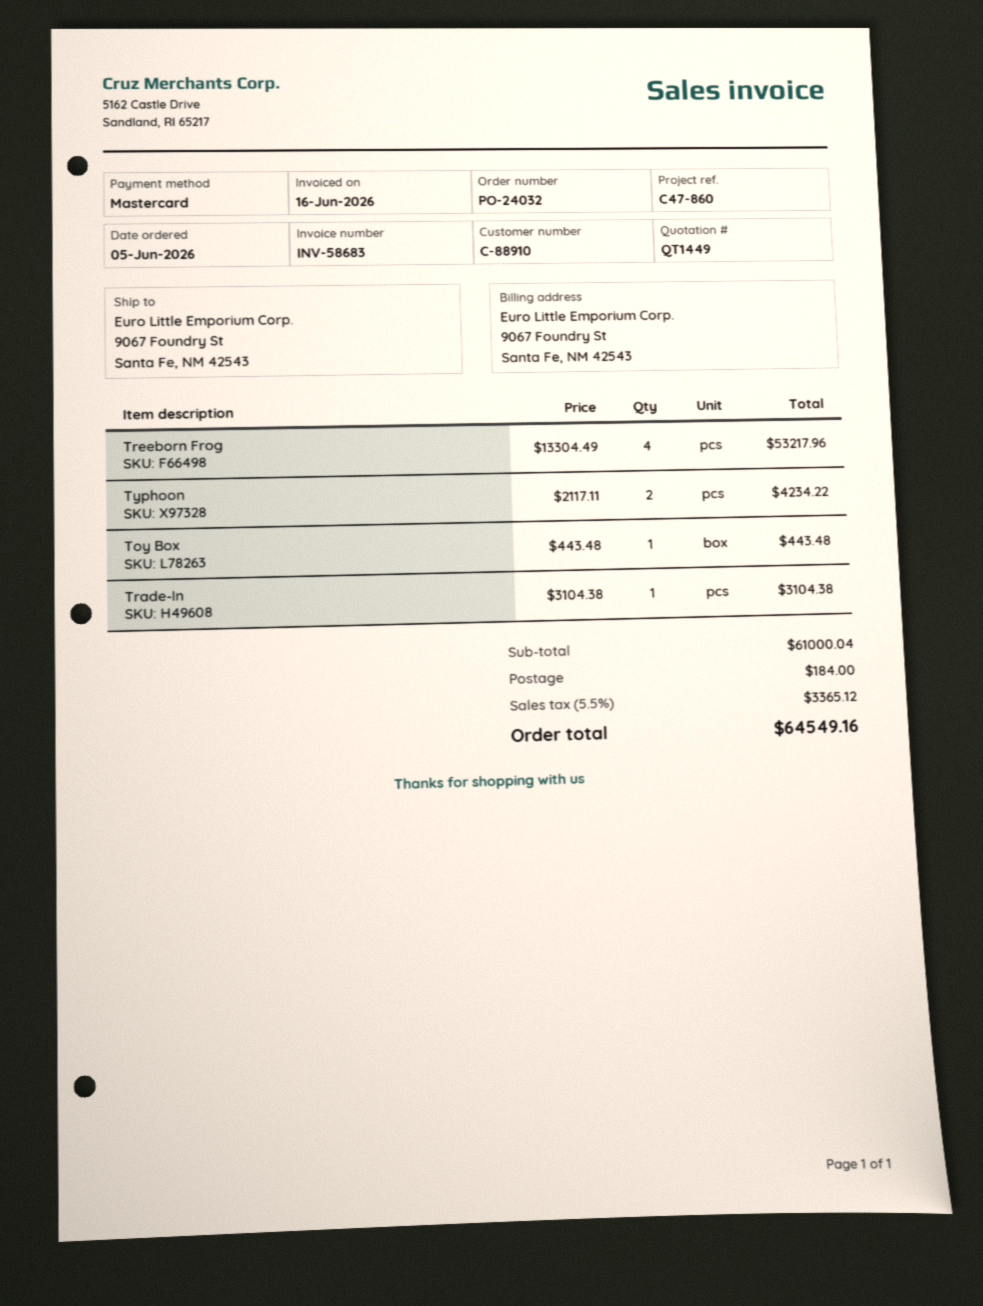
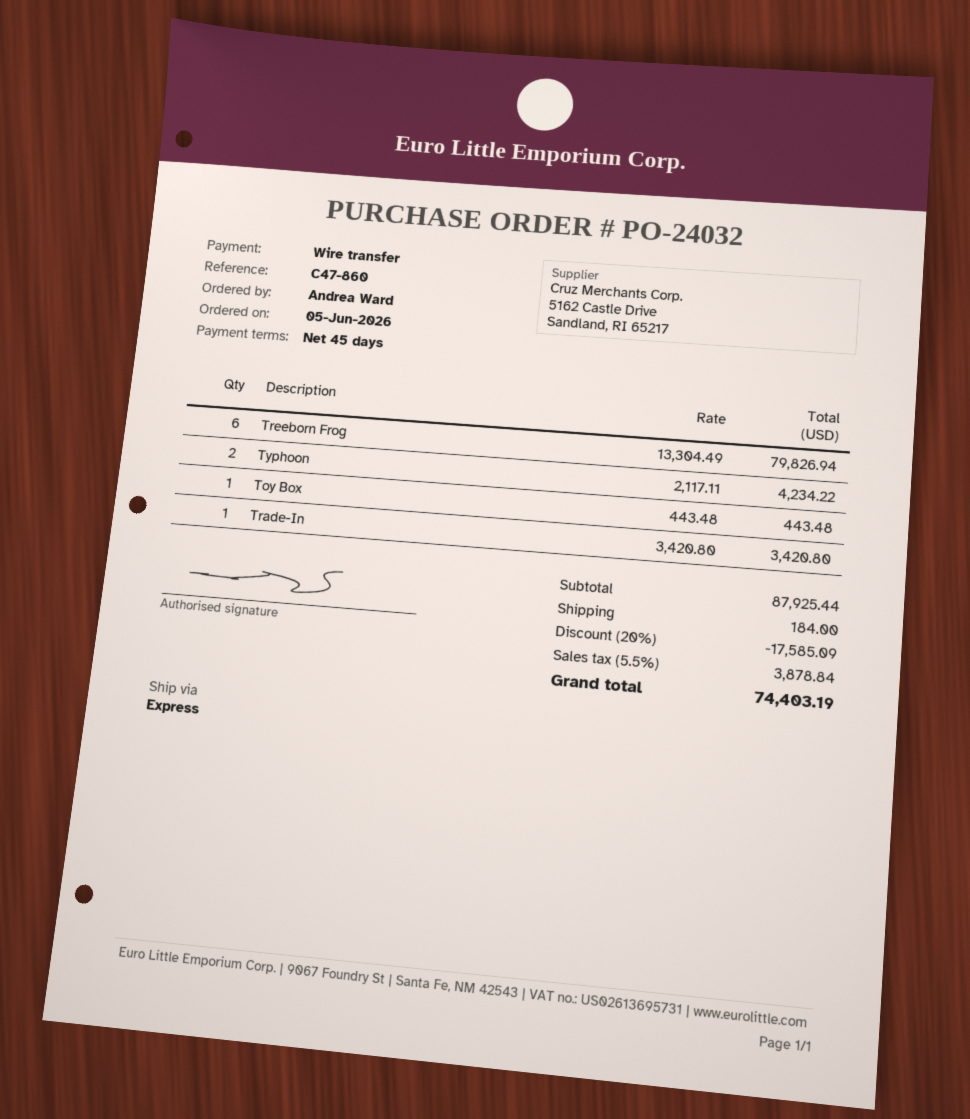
payment method: Mastercard -> bank transfer
Treeborn Frog: 4 x 13304.49 = 53217.96 -> 6 x 13304.49 = 79826.94
Trade-In: 1 x 3104.38 = 3104.38 -> 1 x 3420.80 = 3420.80
subtotal: 61000.04 -> 87925.44
discount: none -> 20% = 17585.09
tax: 5.5% = 3365.12 -> 5.5% = 3878.84
total: 64549.16 -> 74403.19

